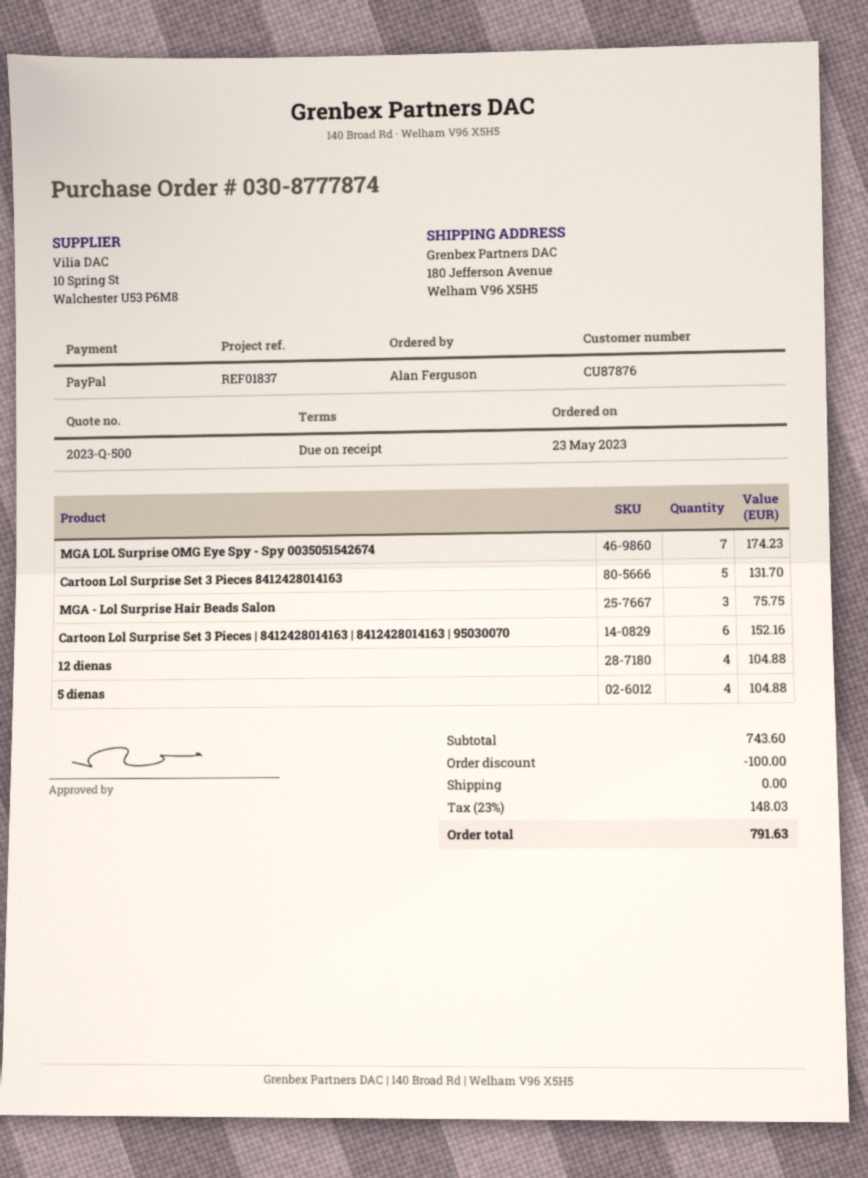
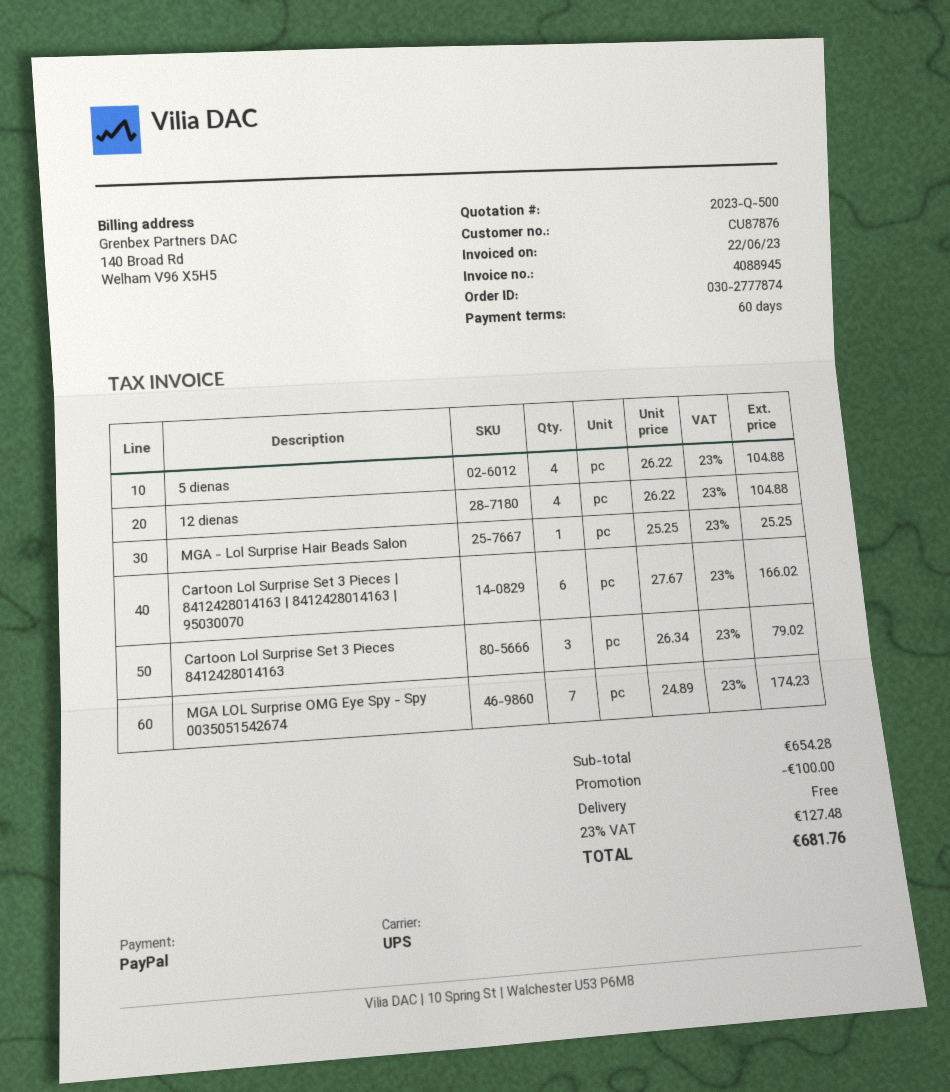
order number: 030-8777874 -> 030-2777874
payment terms: on receipt -> 60 days
Cartoon Lol Surprise Set 3 Pieces 8412428014163: 5 for 131.70 -> 3 for 79.02
MGA - Lol Surprise Hair Beads Salon: 3 for 75.75 -> 1 for 25.25
Cartoon Lol Surprise Set 3 Pieces | 8412428014163 | 8412428014163 | 95030070: 6 for 152.16 -> 6 for 166.02
subtotal: 743.60 -> 654.28
tax: 23% = 148.03 -> 23% = 127.48
total: 791.63 -> 681.76

